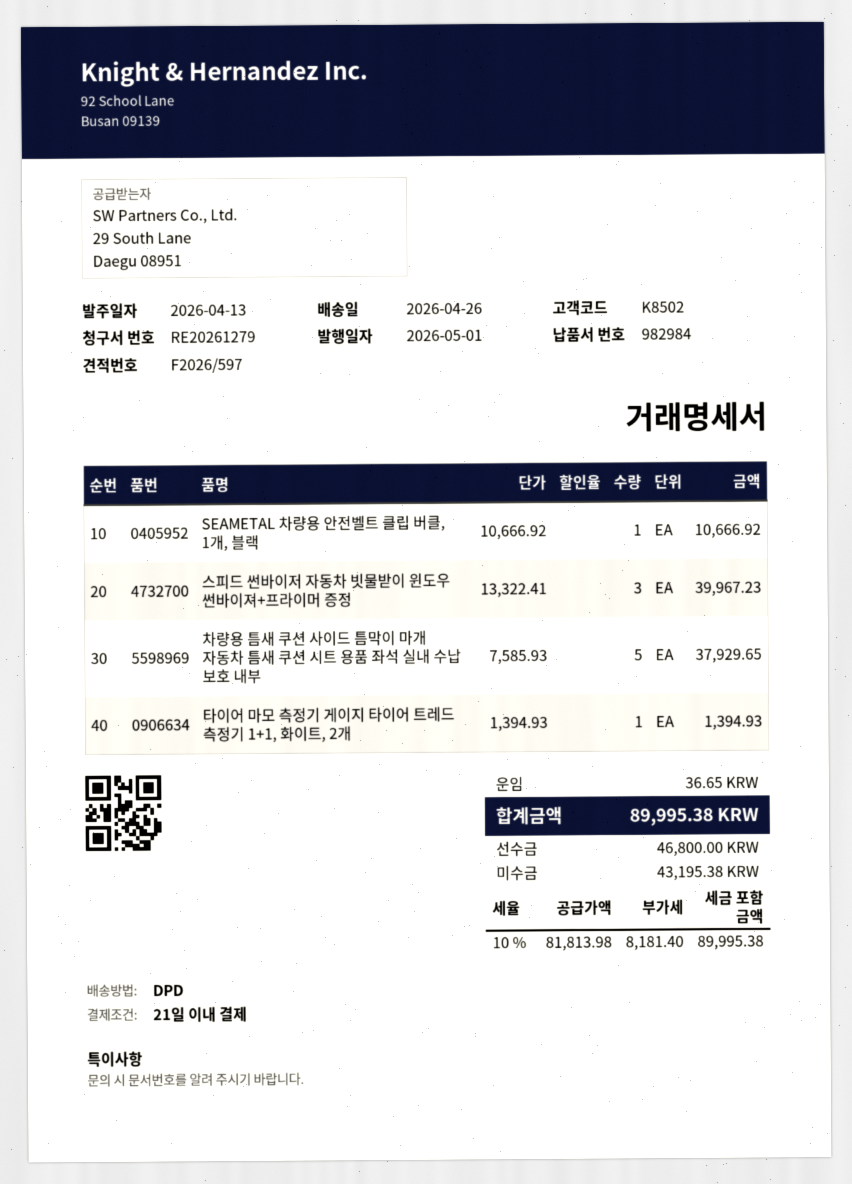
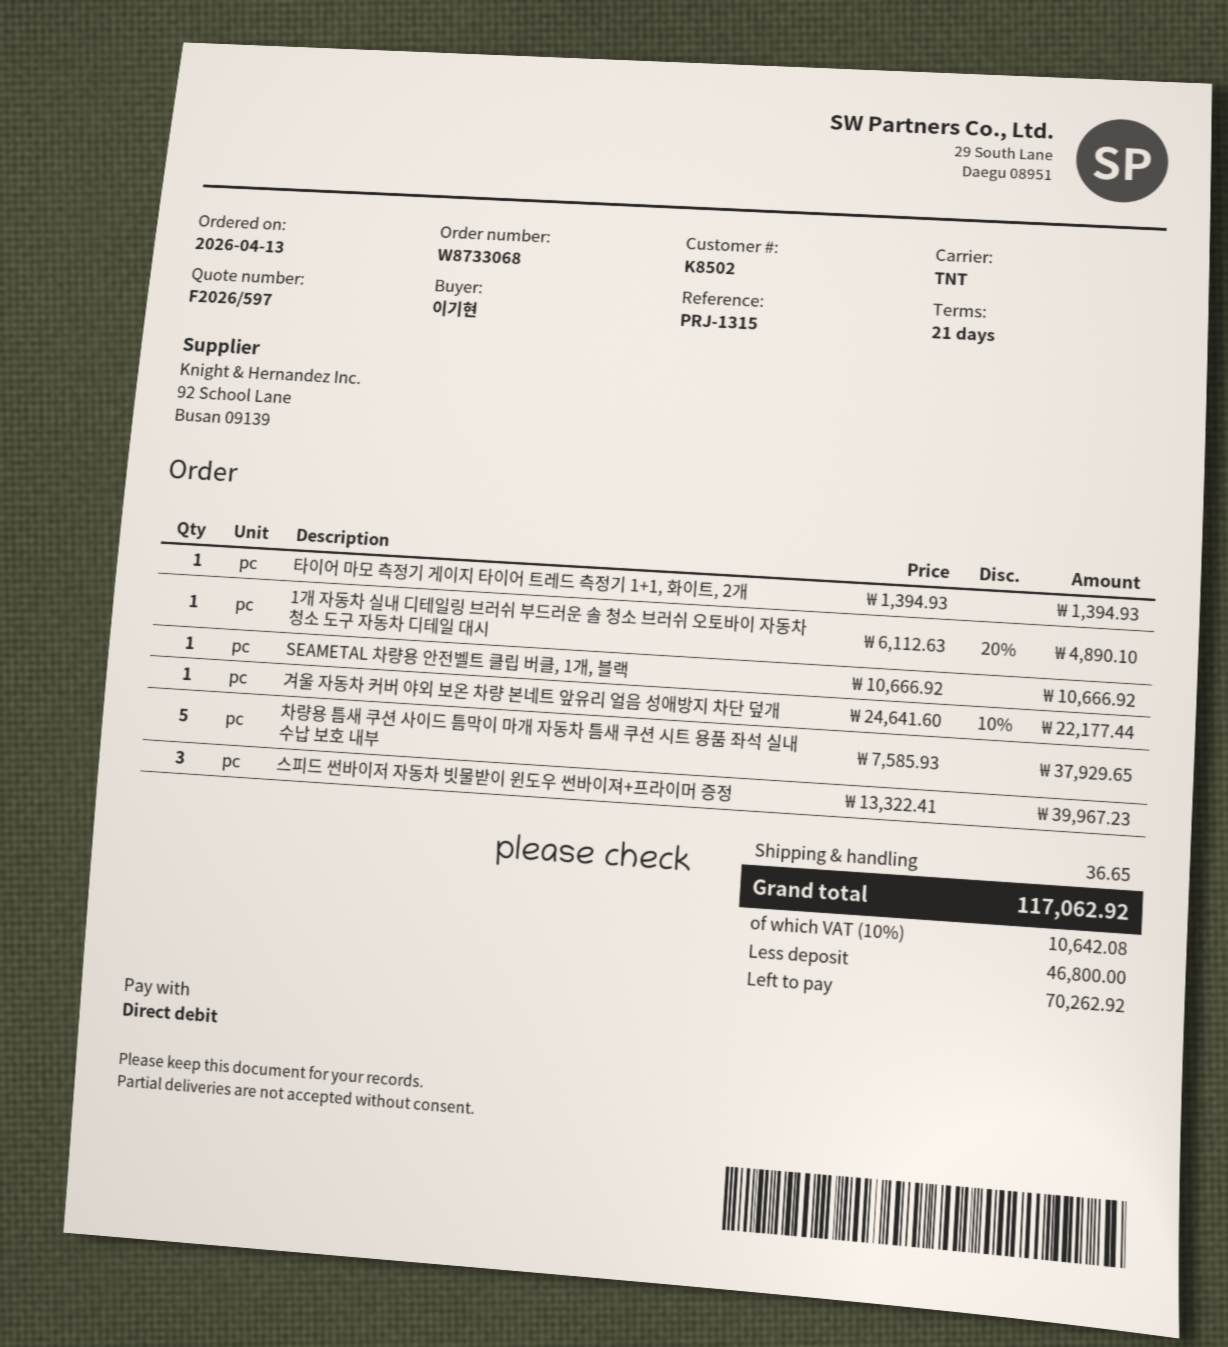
shipping method: DPD -> TNT
1개 자동차 실내 디테일링 브러쉬 부드러운 솔 청소 브러쉬 오토바이 자동차 청소 도구 자동차 디테일 대시: none -> 1 x 6112.63 - 20% = 4890.10
겨울 자동차 커버 야외 보온 차량 본네트 앞유리 얼음 성애방지 차단 덮개: none -> 1 x 24641.60 - 10% = 22177.44
tax: 10% = 8181.40 -> 10% = 10642.08
total: 89995.38 -> 117062.92
balance: 43195.38 -> 70262.92

